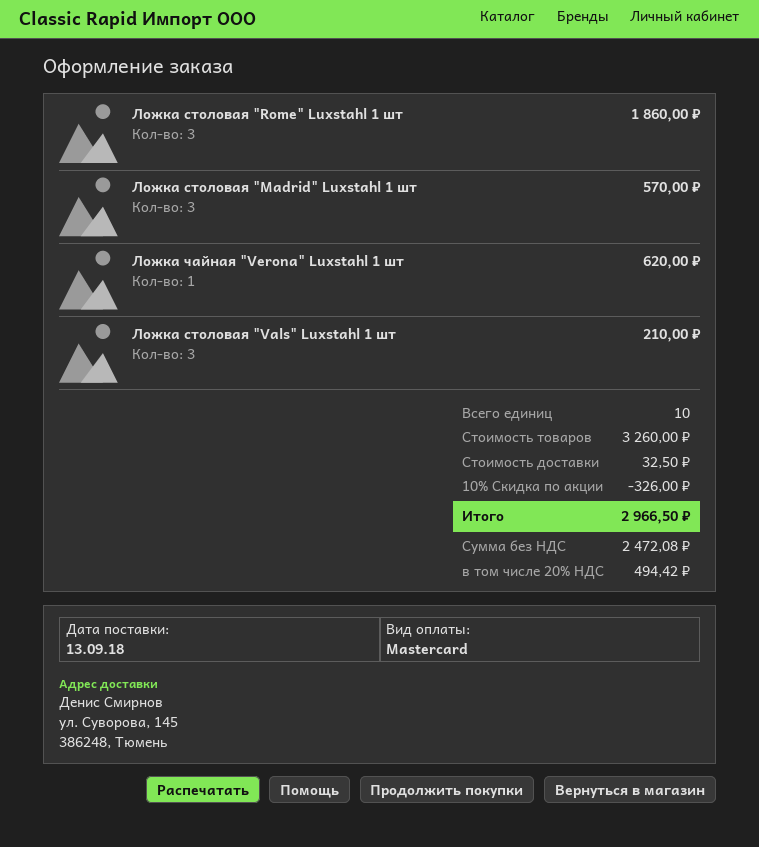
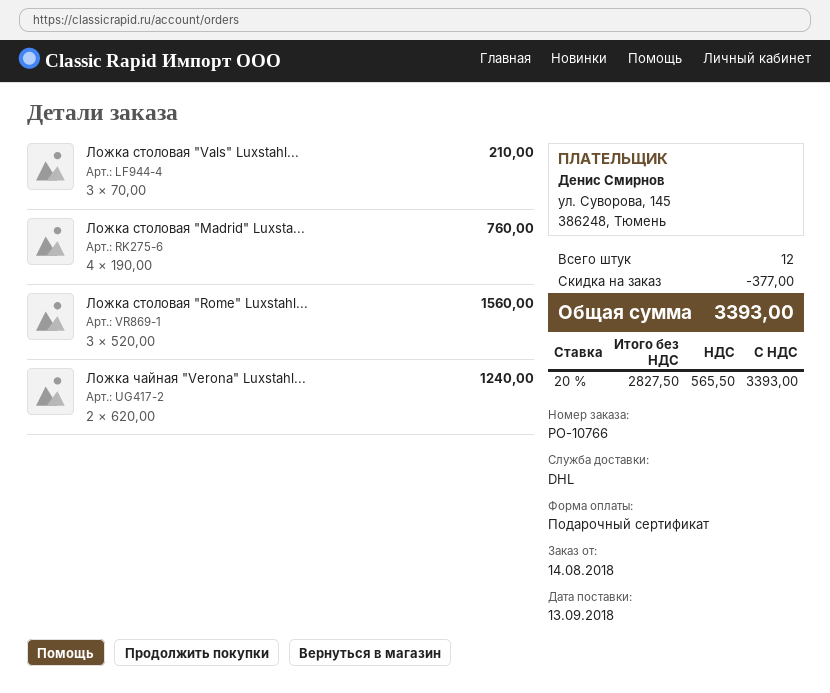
payment method: Mastercard -> gift card
Ложка столовая "Rome" Luxstahl 1 шт: 3 for 1860.00 -> 3 for 1560.00
Ложка столовая "Madrid" Luxstahl 1 шт: 3 for 570.00 -> 4 for 760.00
Ложка чайная "Verona" Luxstahl 1 шт: 1 for 620.00 -> 2 for 1240.00
total quantity: 10 -> 12
discount: 326.00 -> 377.00
shipping: 32.50 -> none
net: 2472.08 -> 2827.50
tax: 20% = 494.42 -> 20% = 565.50
total: 2966.50 -> 3393.00

